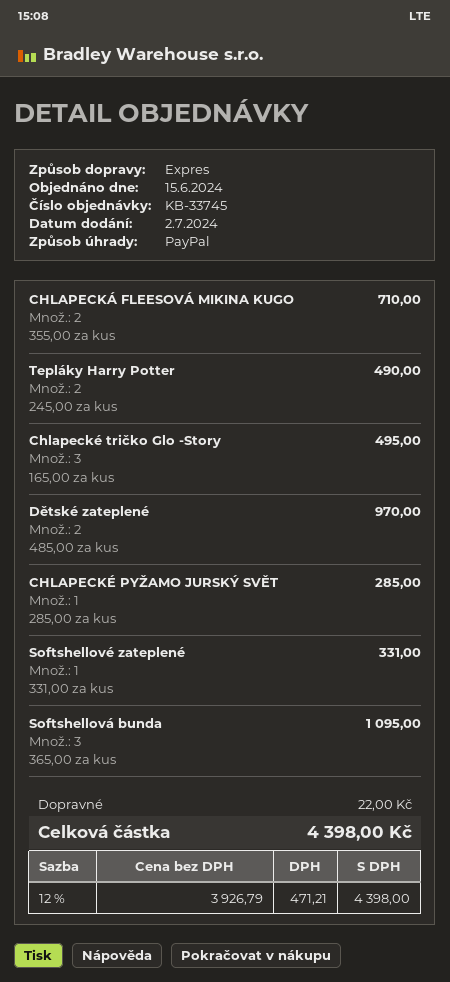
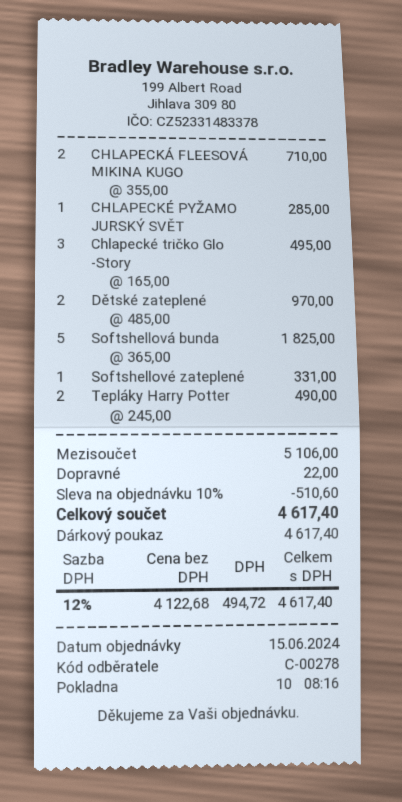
payment method: PayPal -> gift card
Softshellová bunda: 3 x 365.00 = 1095.00 -> 5 x 365.00 = 1825.00
discount: none -> 10% = 510.60
net: 3926.79 -> 4122.68
tax: 12% = 471.21 -> 12% = 494.72
total: 4398.00 -> 4617.40

